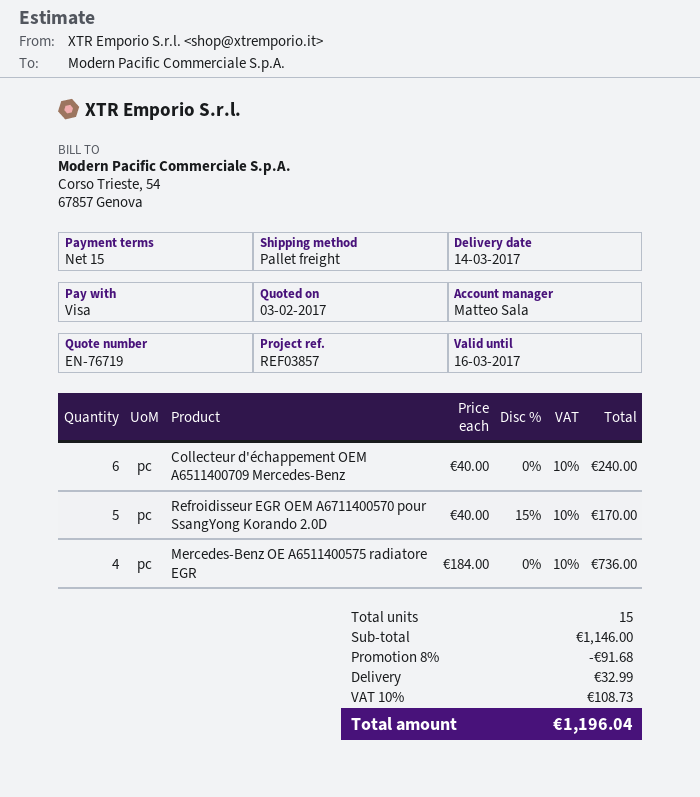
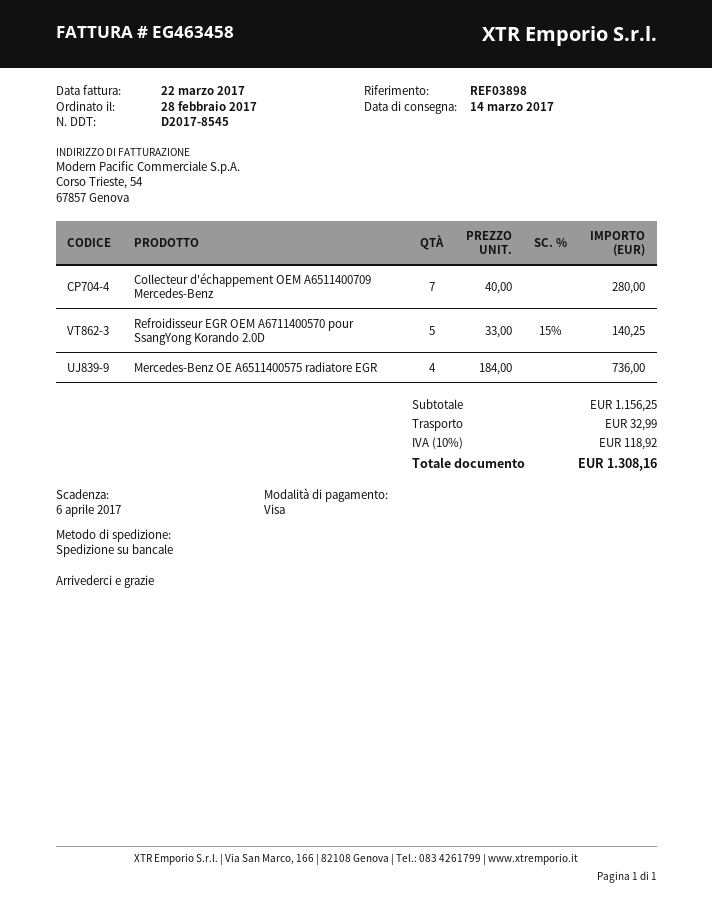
reference: REF03857 -> REF03898
Collecteur d'échappement OEM A6511400709 Mercedes-Benz: 6 x 40.00 = 240.00 -> 7 x 40.00 = 280.00
Refroidisseur EGR OEM A6711400570 pour SsangYong Korando 2.0D: 5 x 40.00 - 15% = 170.00 -> 5 x 33.00 - 15% = 140.25
subtotal: 1146.00 -> 1156.25
discount: 8% = 91.68 -> none
tax: 10% = 108.73 -> 10% = 118.92
total: 1196.04 -> 1308.16

